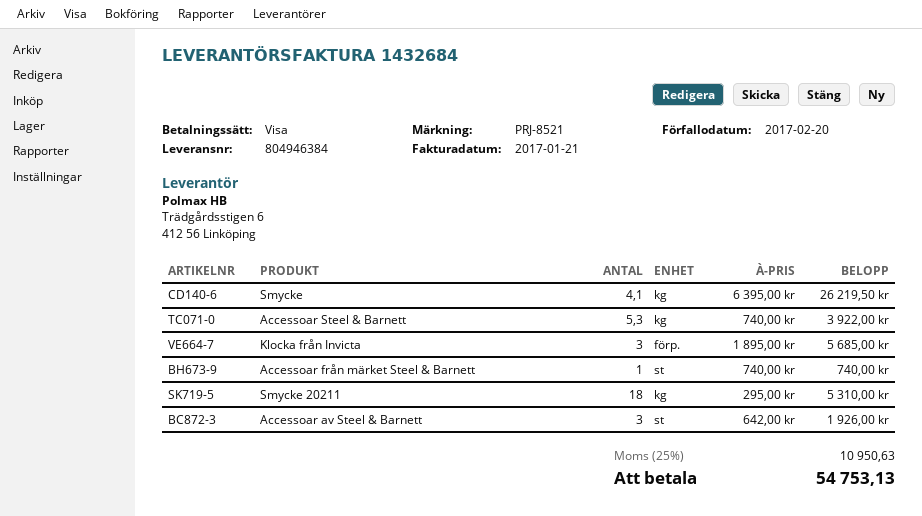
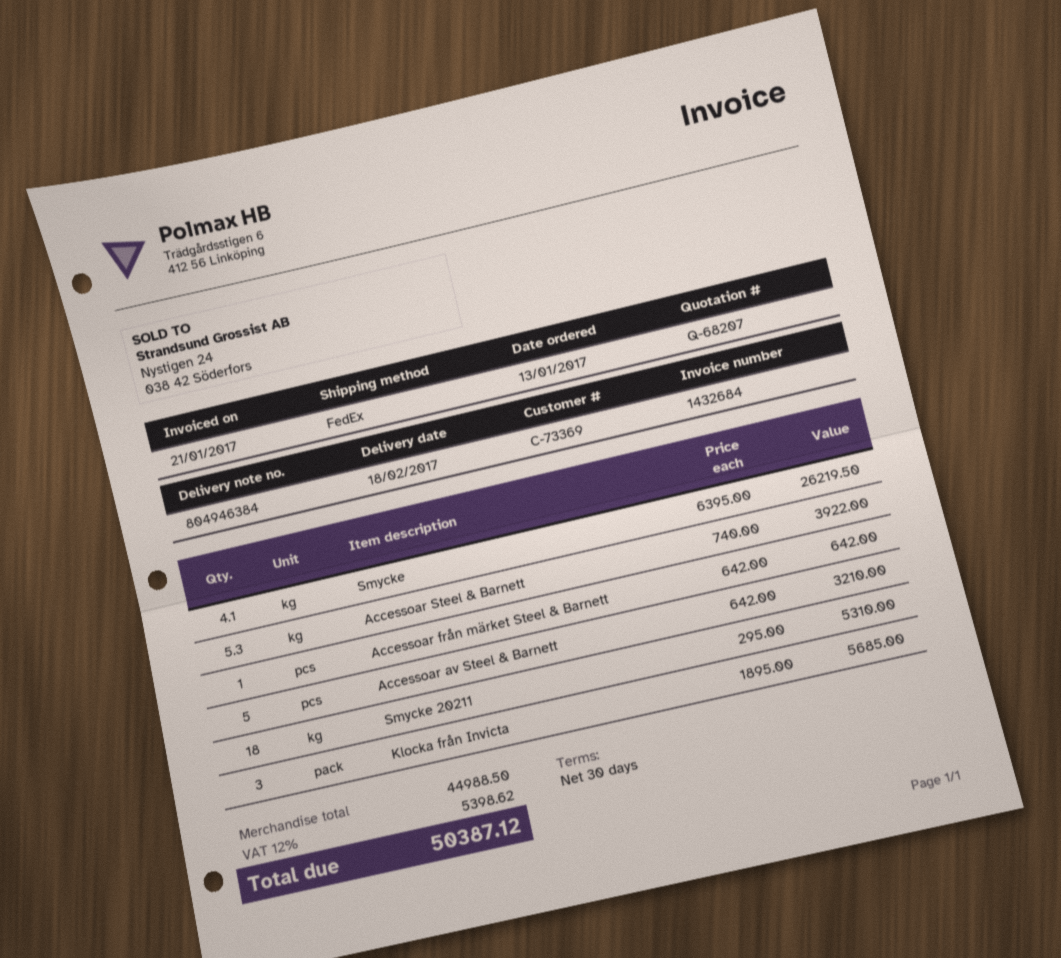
Accessoar från märket Steel & Barnett: 1 x 740.00 = 740.00 -> 1 x 642.00 = 642.00
Accessoar av Steel & Barnett: 3 x 642.00 = 1926.00 -> 5 x 642.00 = 3210.00
tax: 25% = 10950.63 -> 12% = 5398.62
total: 54753.13 -> 50387.12

